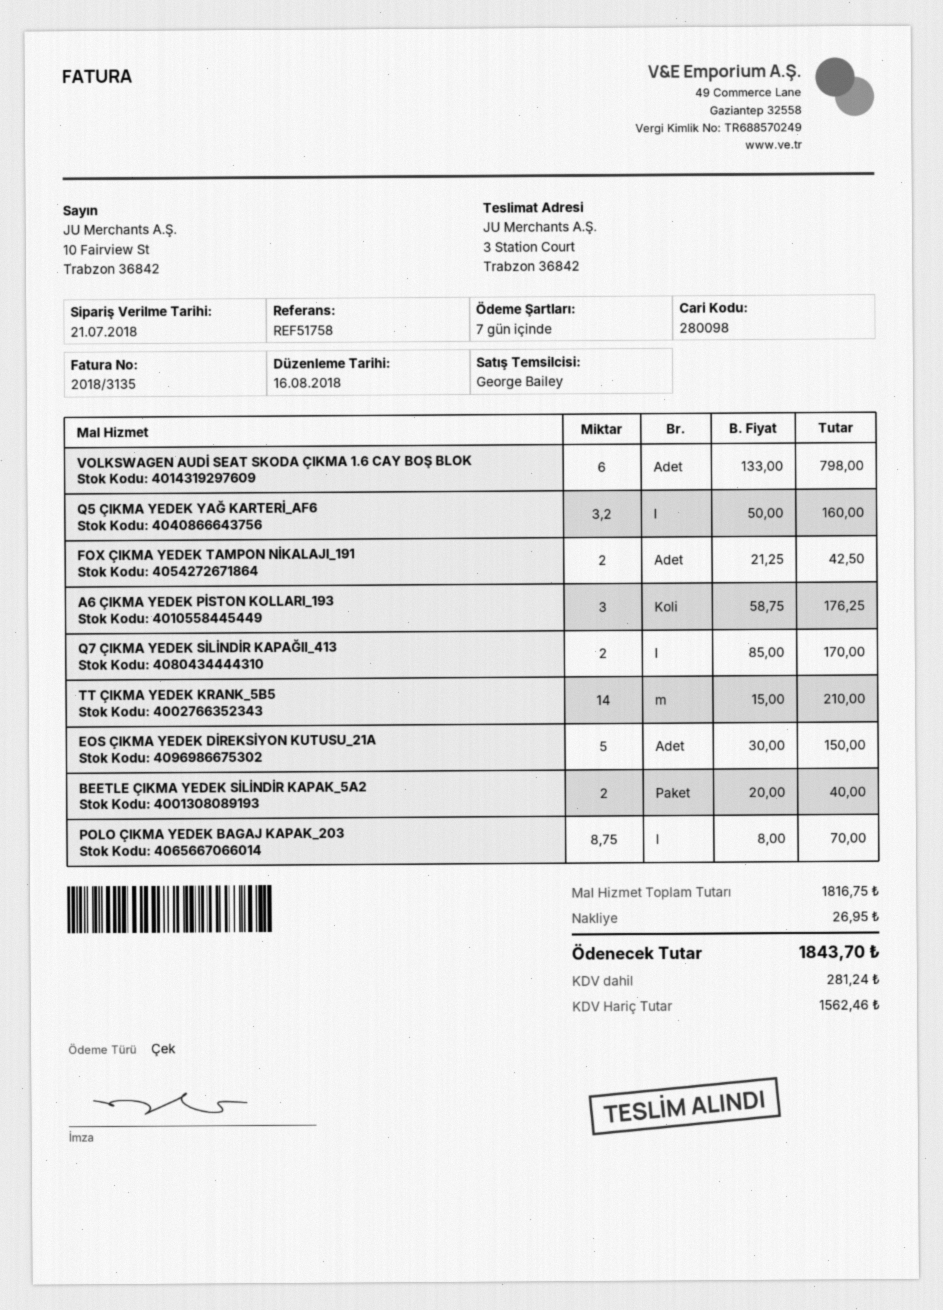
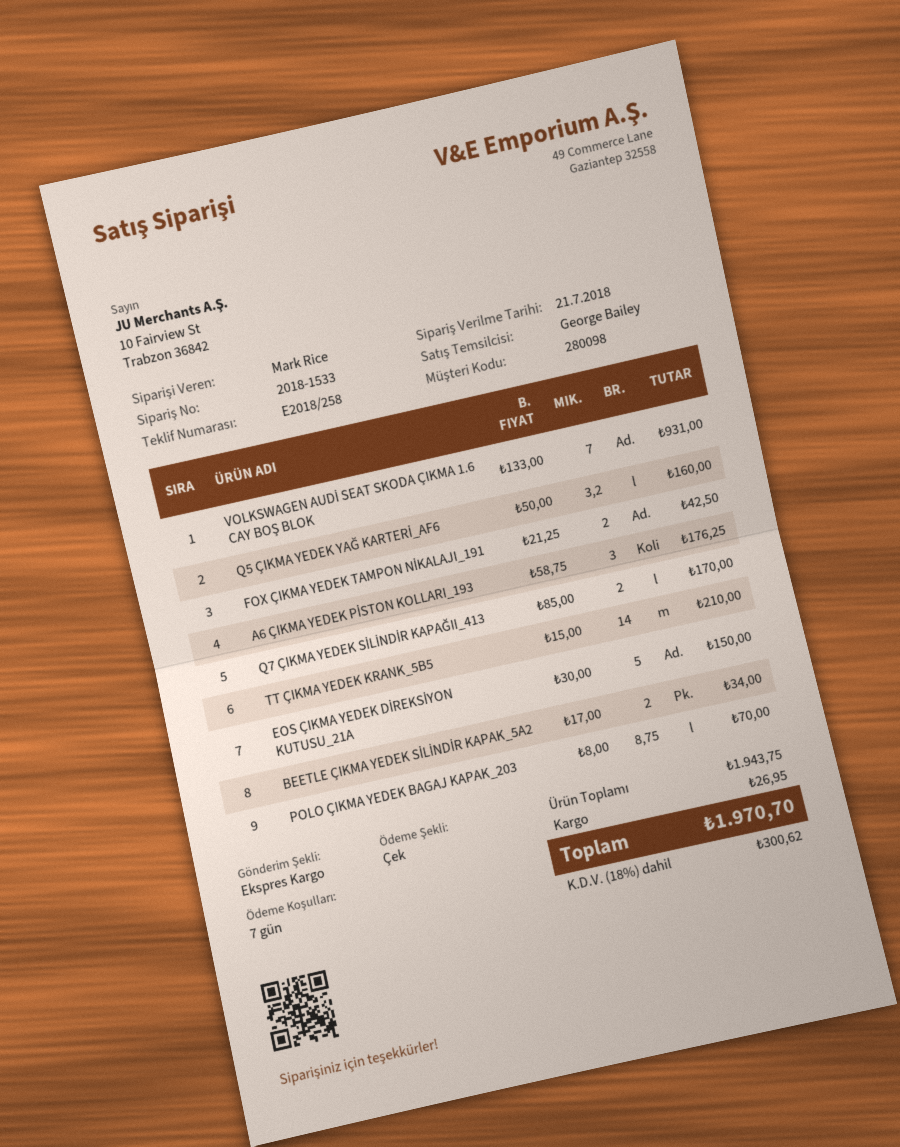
VOLKSWAGEN AUDİ SEAT SKODA ÇIKMA 1.6 CAY BOŞ BLOK: 6 x 133.00 = 798.00 -> 7 x 133.00 = 931.00
BEETLE ÇIKMA YEDEK SİLİNDİR KAPAK_5A2: 2 x 20.00 = 40.00 -> 2 x 17.00 = 34.00
subtotal: 1816.75 -> 1943.75
tax: 281.24 -> 300.62
total: 1843.70 -> 1970.70

